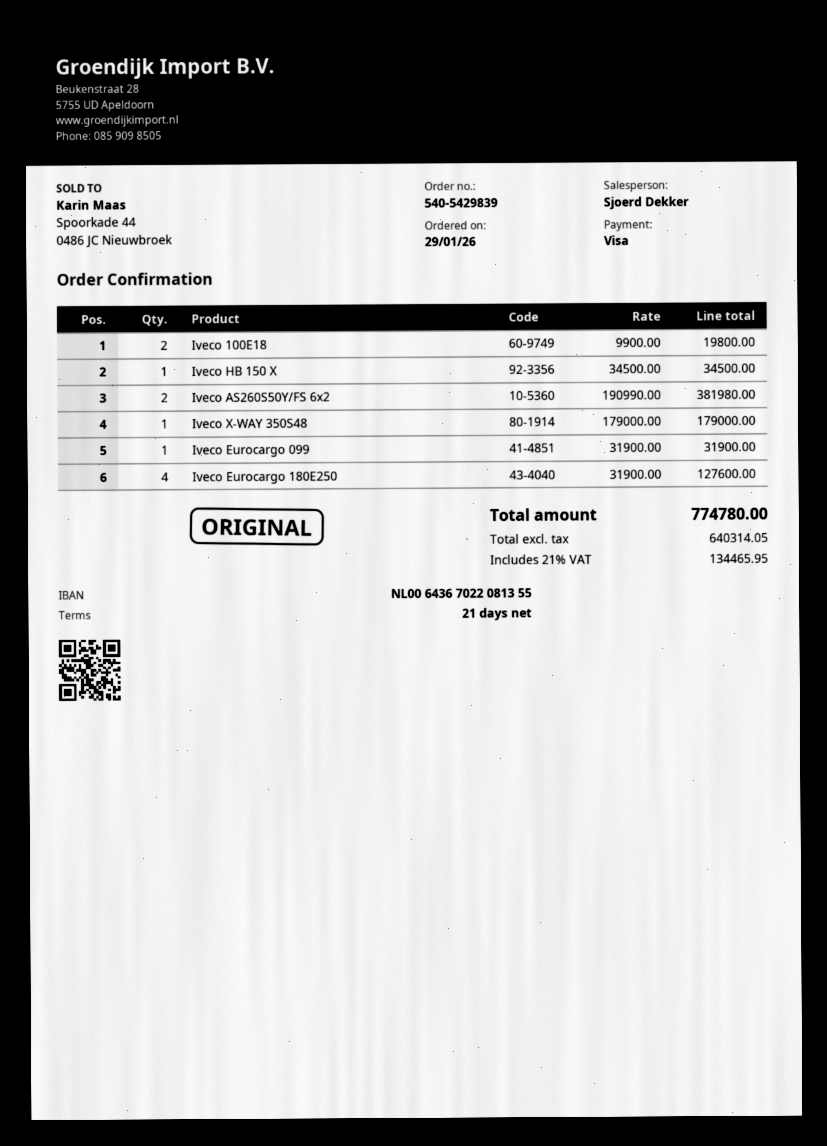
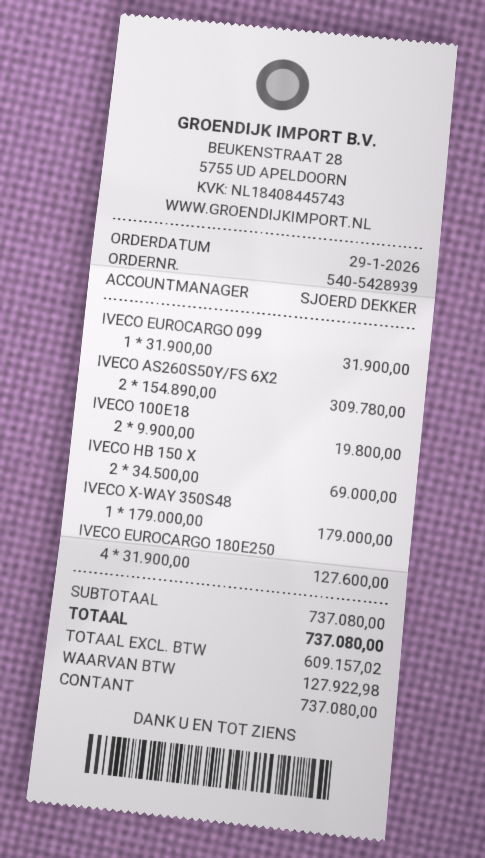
order number: 540-5429839 -> 540-5428939
payment method: Visa -> cash
Iveco HB 150 X: 1 x 34500.00 = 34500.00 -> 2 x 34500.00 = 69000.00
Iveco AS260S50Y/FS 6x2: 2 x 190990.00 = 381980.00 -> 2 x 154890.00 = 309780.00
net: 640314.05 -> 609157.02
tax: 134465.95 -> 127922.98
total: 774780.00 -> 737080.00

